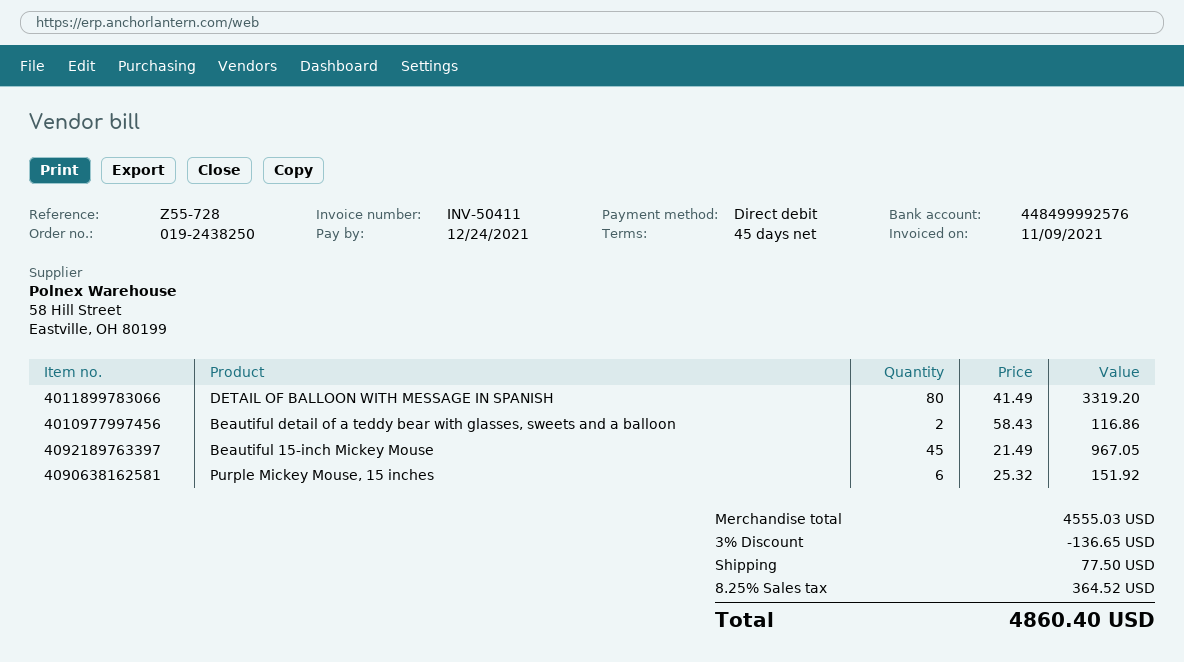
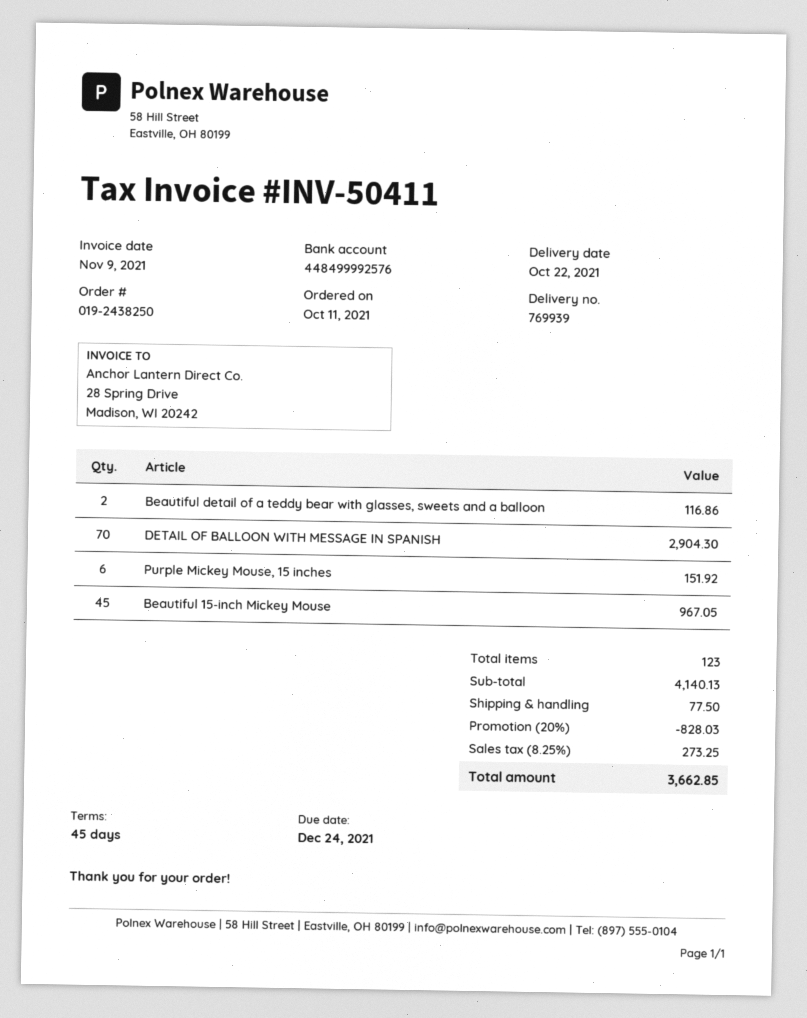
DETAIL OF BALLOON WITH MESSAGE IN SPANISH: 80 for 3319.20 -> 70 for 2904.30
subtotal: 4555.03 -> 4140.13
discount: 3% = 136.65 -> 20% = 828.03
tax: 8.25% = 364.52 -> 8.25% = 273.25
total: 4860.40 -> 3662.85

